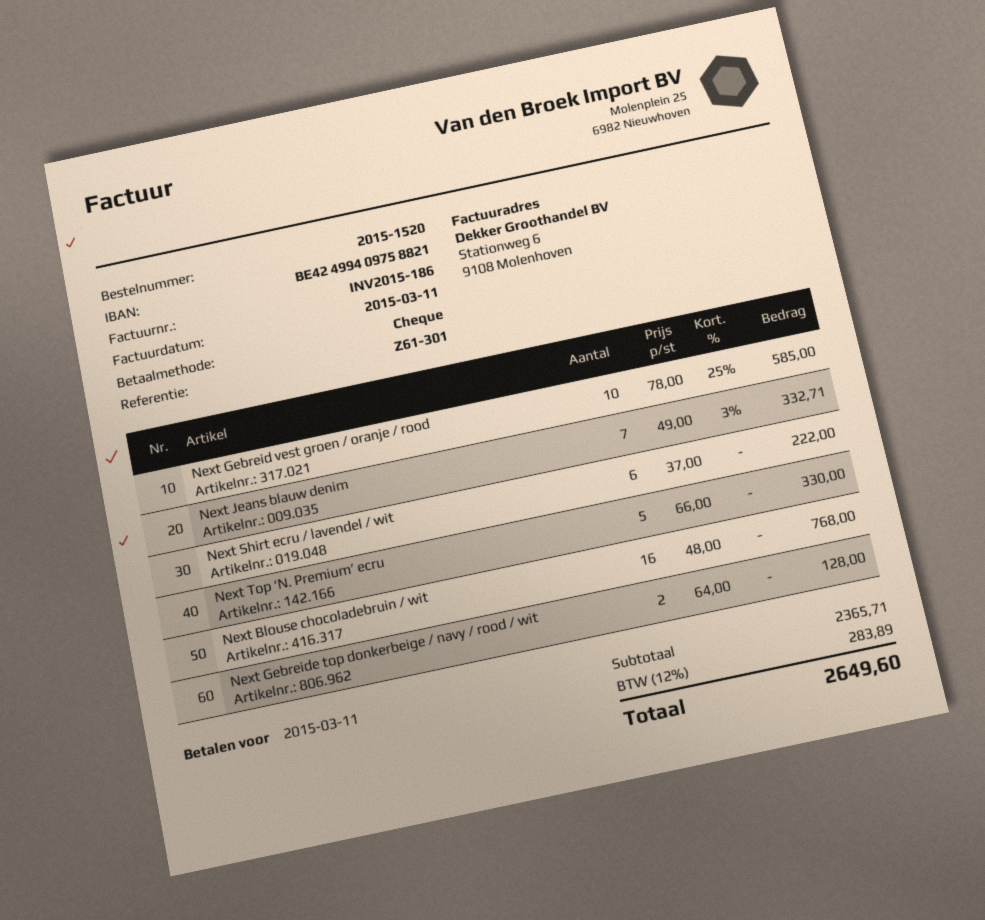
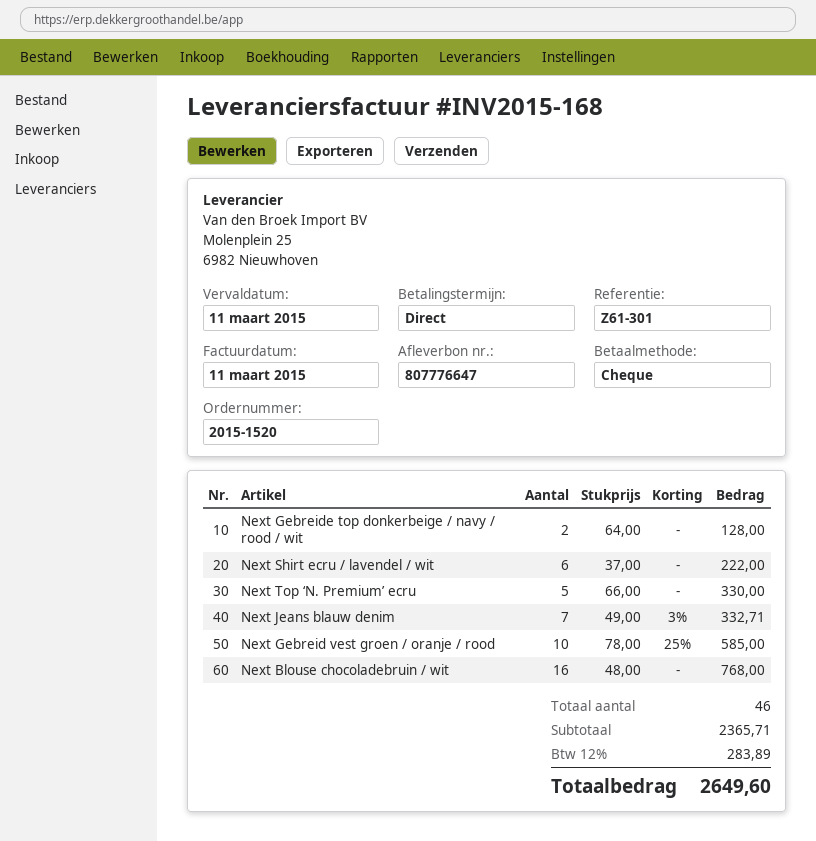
invoice number: INV2015-186 -> INV2015-168

